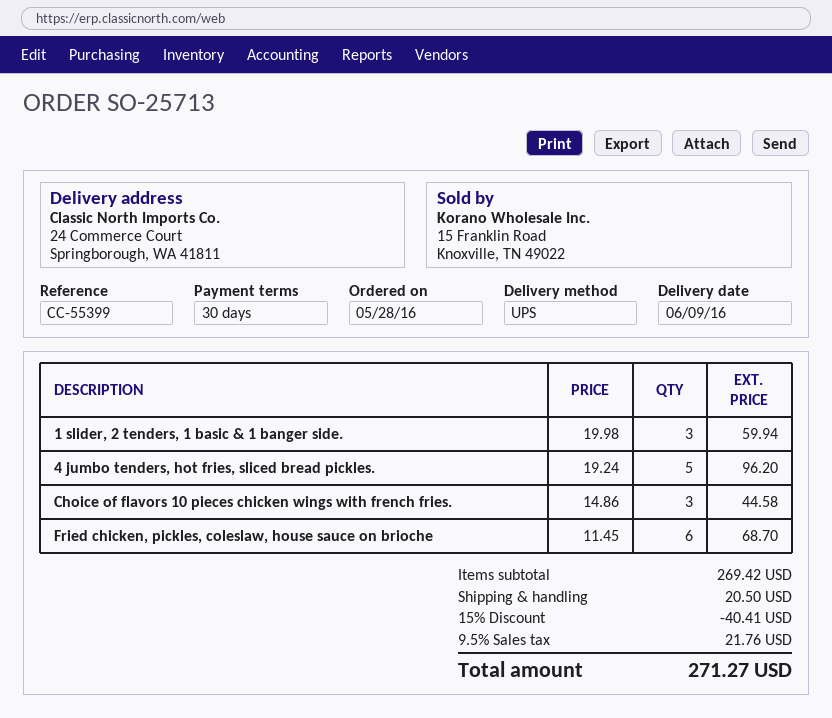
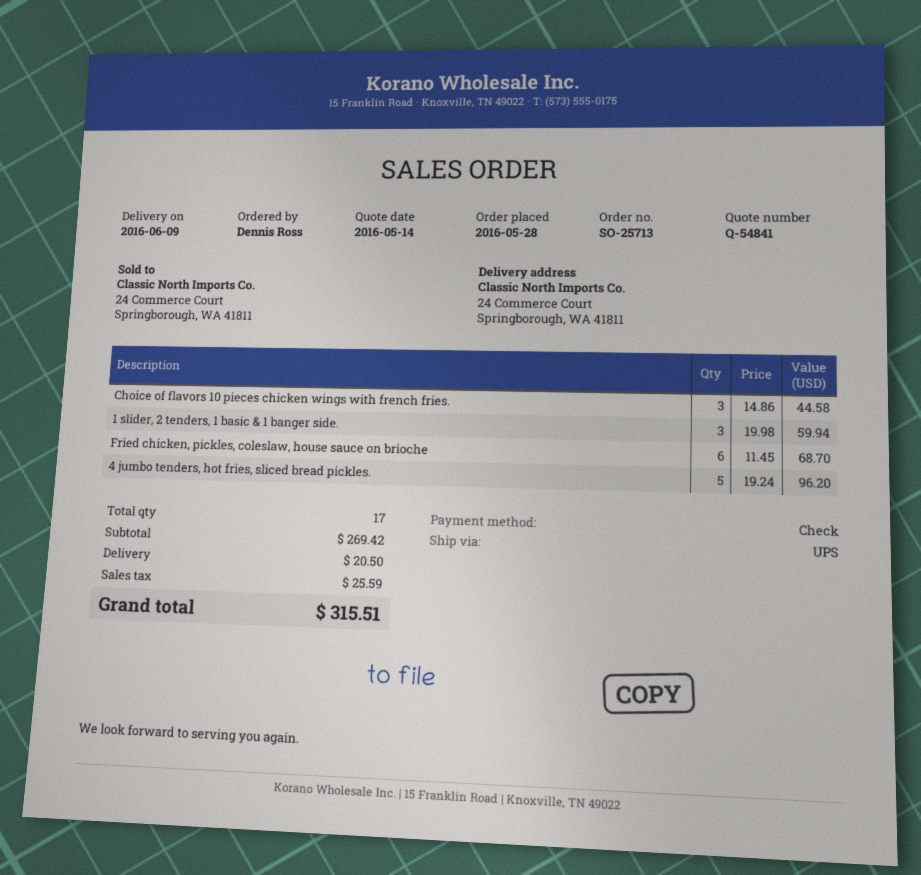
discount: 15% = 40.41 -> none
tax: 21.76 -> 25.59
total: 271.27 -> 315.51

